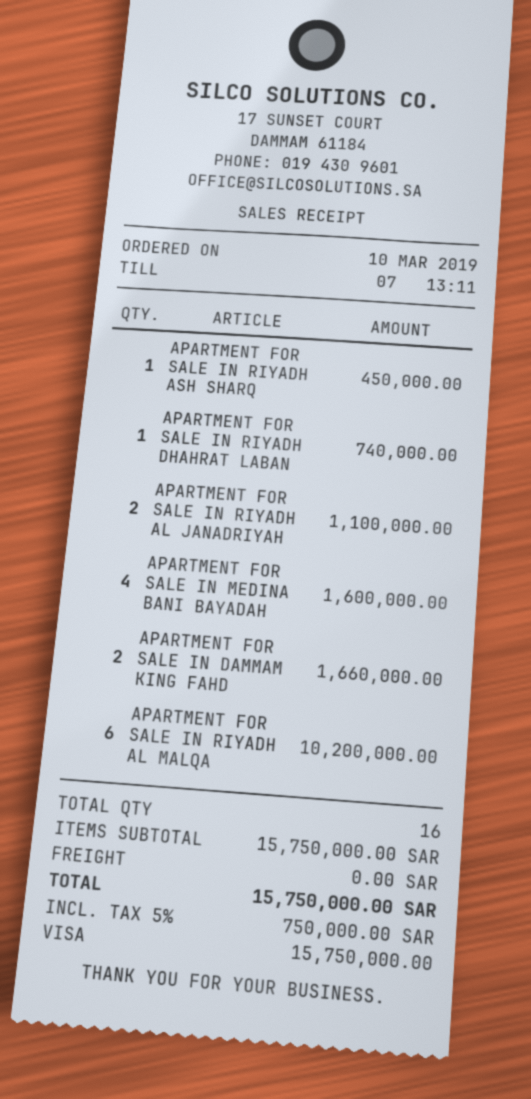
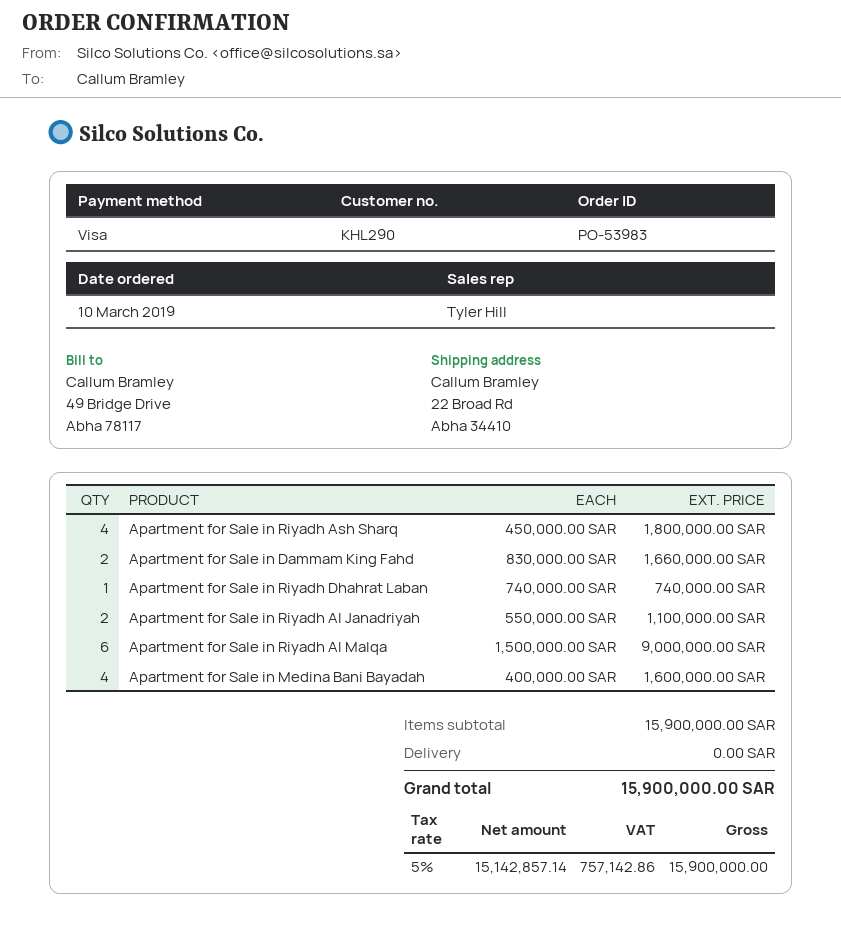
APARTMENT FOR SALE IN RIYADH ASH SHARQ: 1 for 450000.00 -> 4 for 1800000.00
APARTMENT FOR SALE IN RIYADH AL MALQA: 6 for 10200000.00 -> 6 for 9000000.00
subtotal: 15750000.00 -> 15900000.00
tax: 5% = 750000.00 -> 5% = 757142.86
total: 15750000.00 -> 15900000.00

